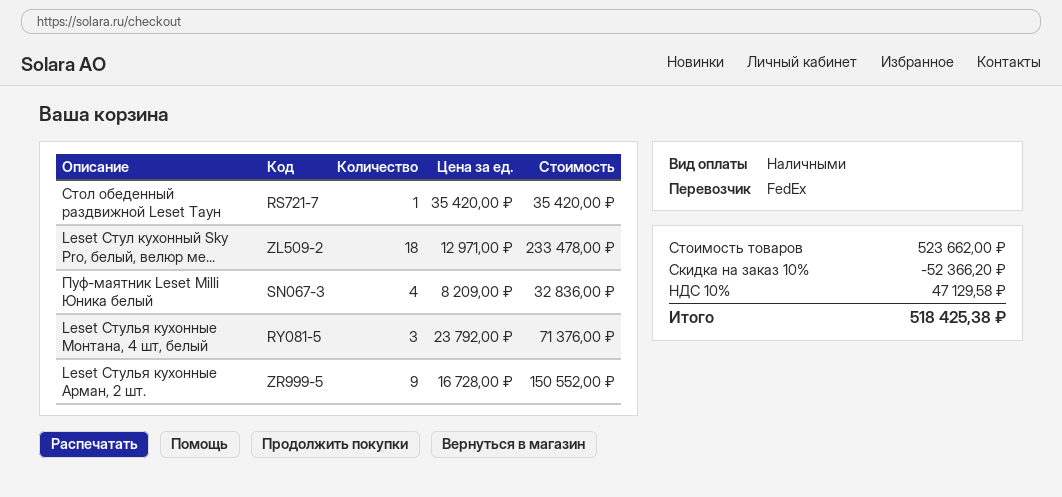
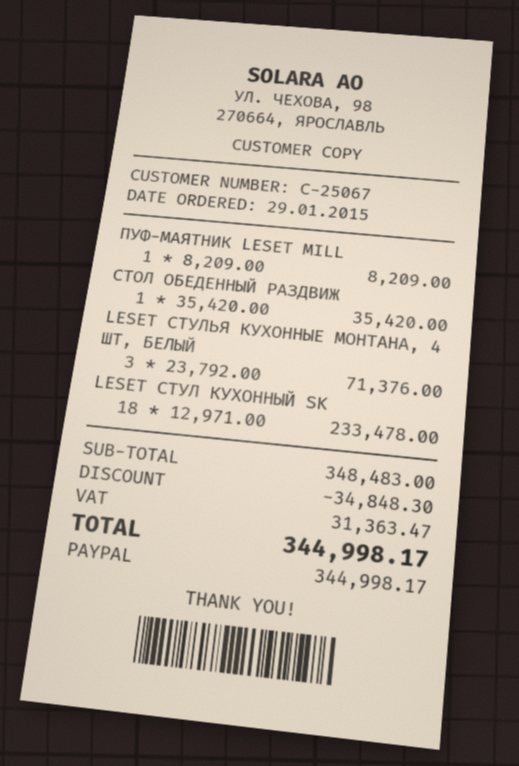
payment method: cash -> PayPal
Пуф-маятник Leset Milli Юника белый: 4 x 8209.00 = 32836.00 -> 1 x 8209.00 = 8209.00
Leset Стулья кухонные Арман, 2 шт.: 9 x 16728.00 = 150552.00 -> none
subtotal: 523662.00 -> 348483.00
discount: 52366.20 -> 34848.30
tax: 47129.58 -> 31363.47
total: 518425.38 -> 344998.17

